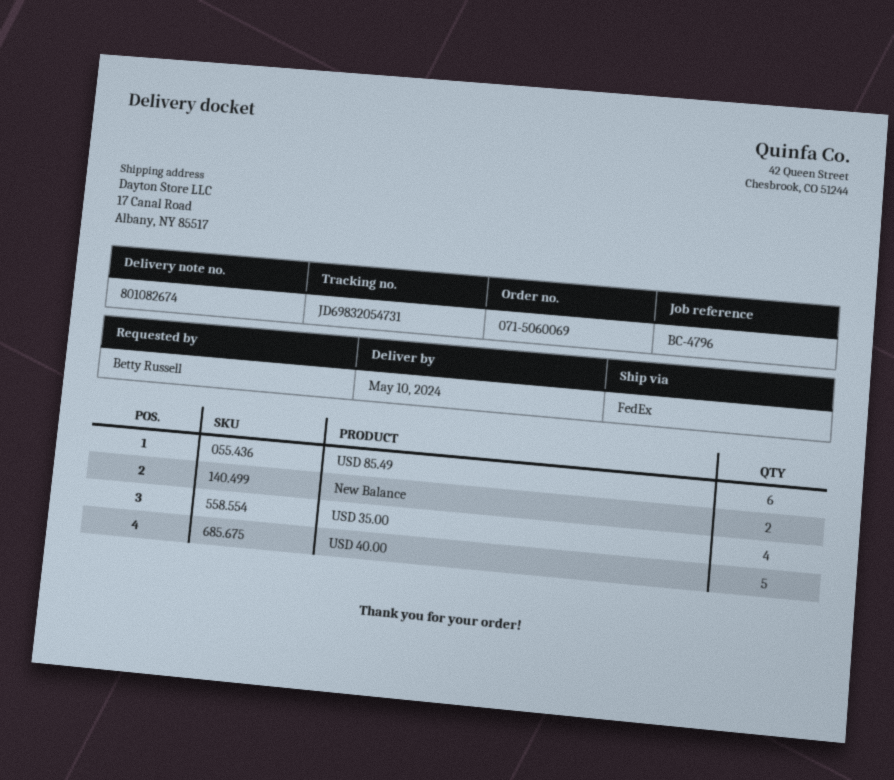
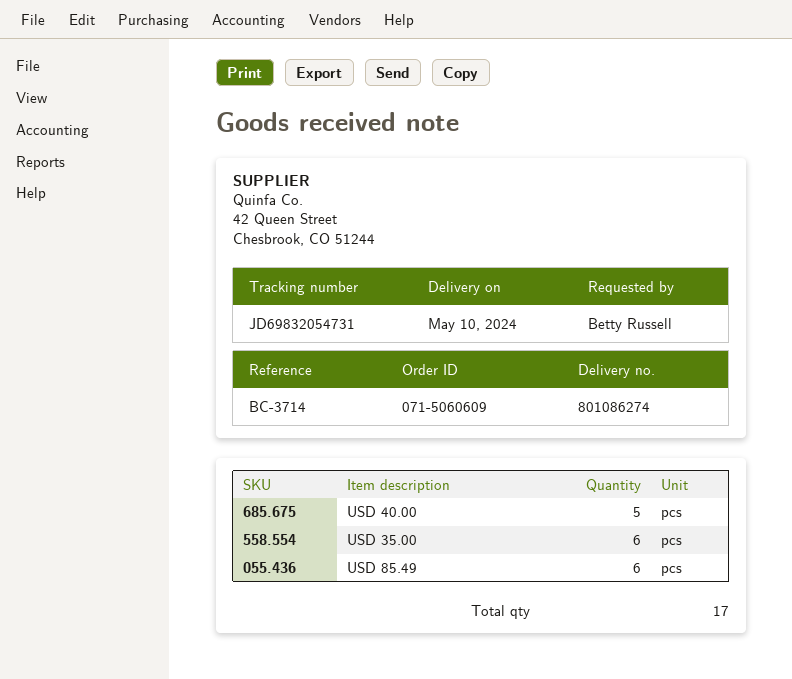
order number: 071-5060069 -> 071-5060609
delivery note number: 801082674 -> 801086274
reference: BC-4796 -> BC-3714
New Balance: 2 -> none
USD 35.00: 4 -> 6

